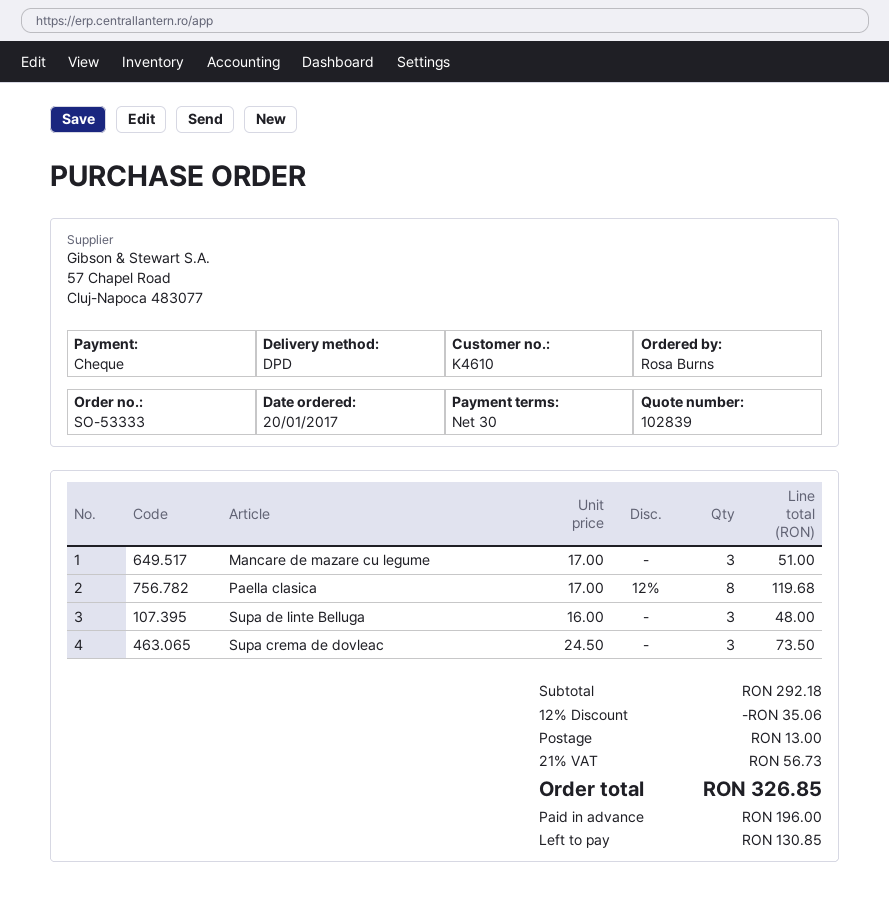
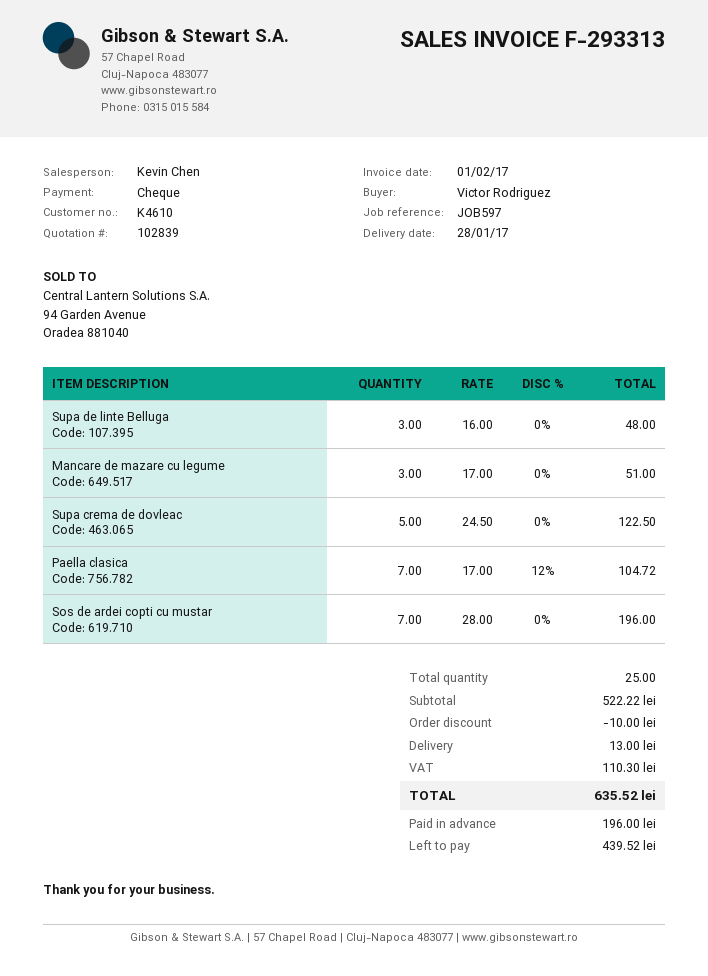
ordered by: Rosa Burns -> Victor Rodriguez
Paella clasica: 8 x 17.00 - 12% = 119.68 -> 7 x 17.00 - 12% = 104.72
Supa crema de dovleac: 3 x 24.50 = 73.50 -> 5 x 24.50 = 122.50
Sos de ardei copti cu mustar: none -> 7 x 28.00 = 196.00
subtotal: 292.18 -> 522.22
discount: 35.06 -> 10.00
tax: 56.73 -> 110.30
total: 326.85 -> 635.52
balance: 130.85 -> 439.52

